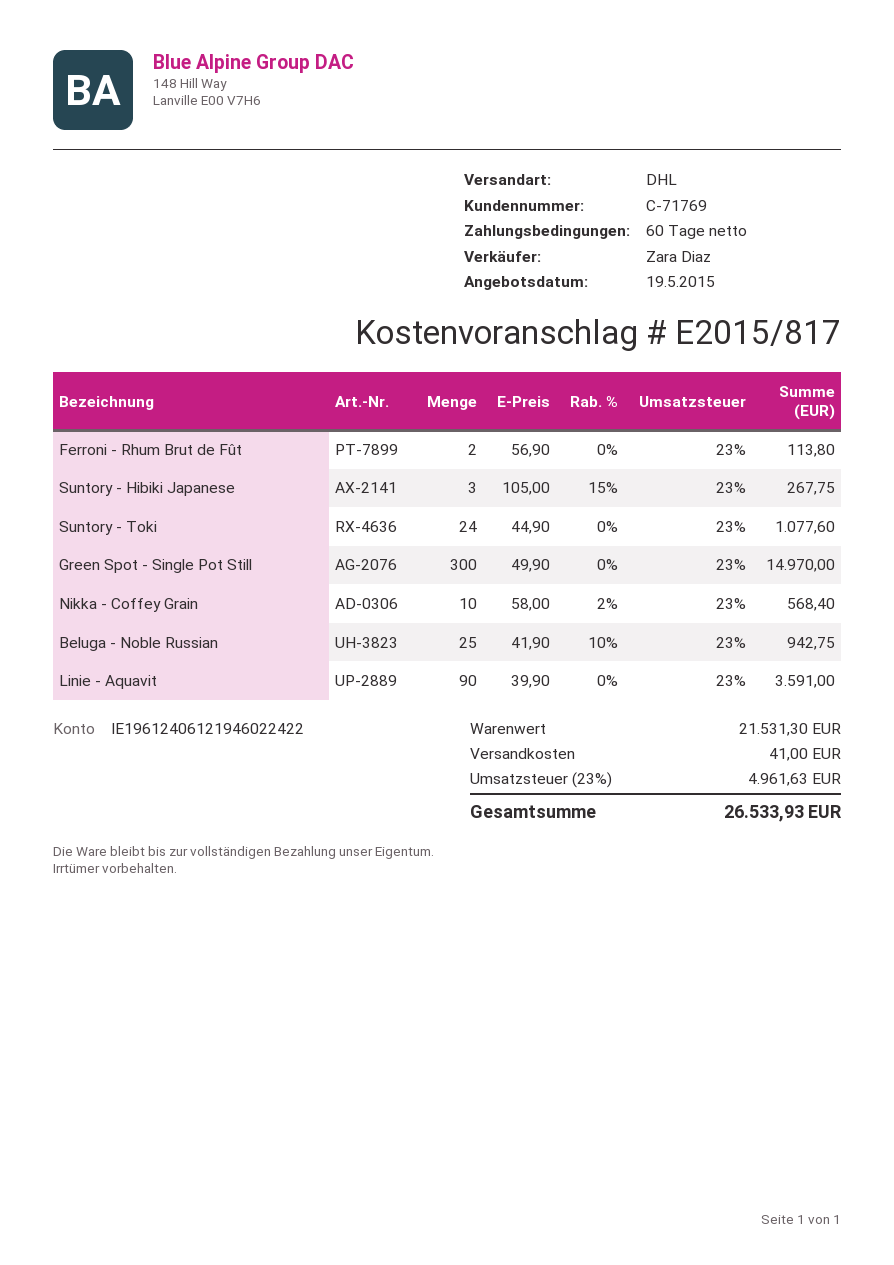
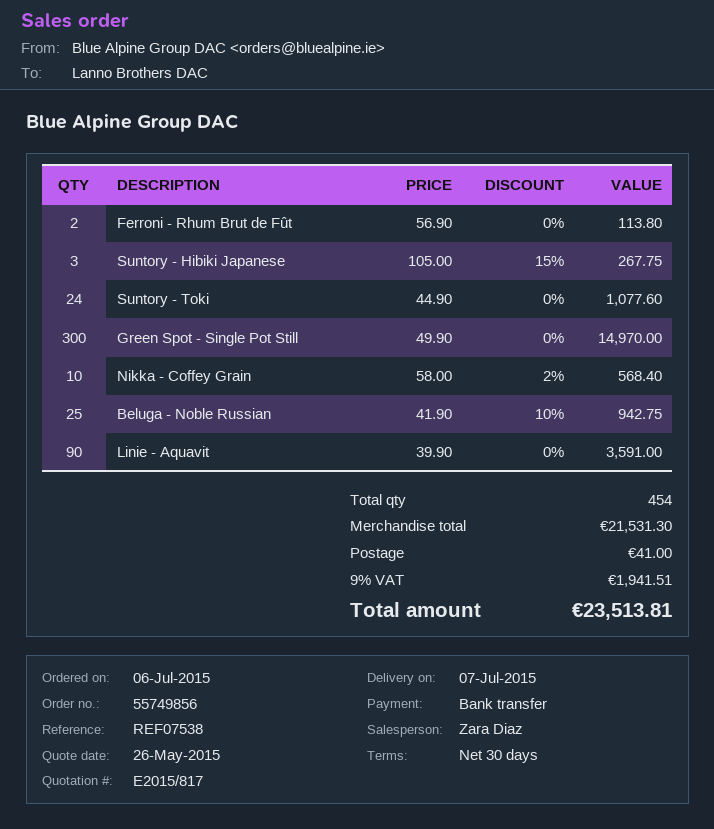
quote date: 2015-05-19 -> 2015-05-26
payment terms: 60 days -> 30 days
tax: 23% = 4961.63 -> 9% = 1941.51
total: 26533.93 -> 23513.81

